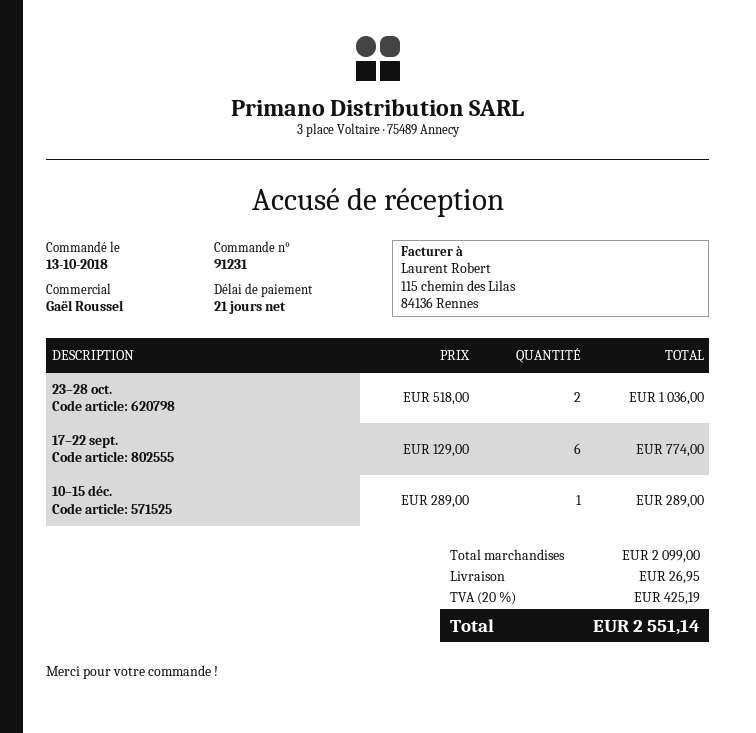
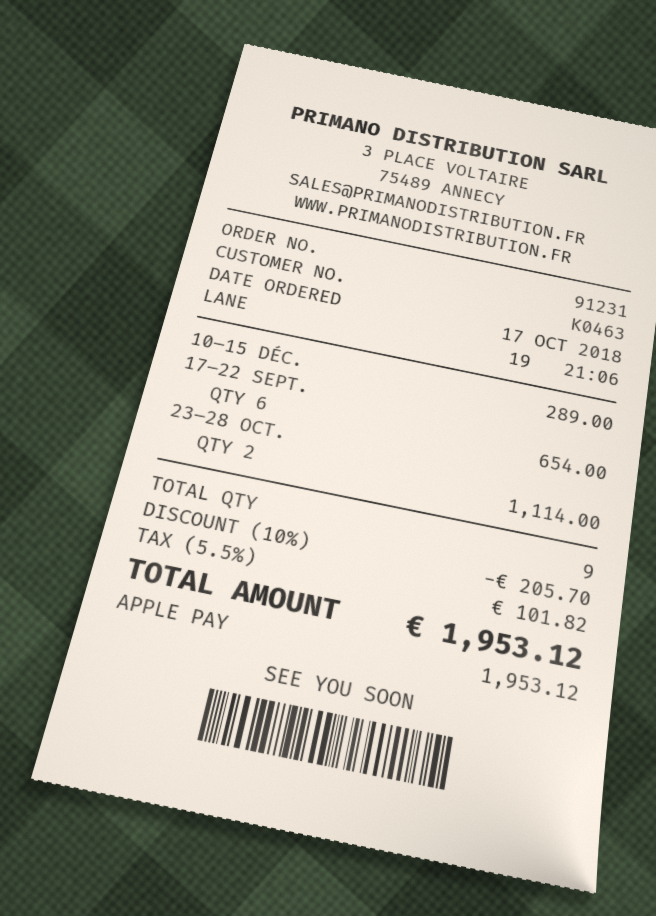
order date: 2018-10-13 -> 2018-10-17
23–28 oct.: 2 for 1036.00 -> 2 for 1114.00
17–22 sept.: 6 for 774.00 -> 6 for 654.00
discount: none -> 10% = 205.70
shipping: 26.95 -> none
tax: 20% = 425.19 -> 5.5% = 101.82
total: 2551.14 -> 1953.12

